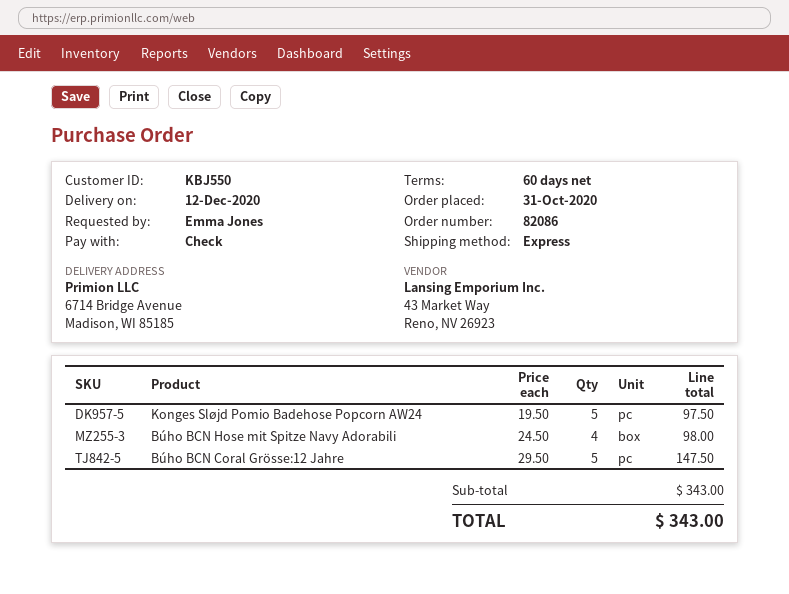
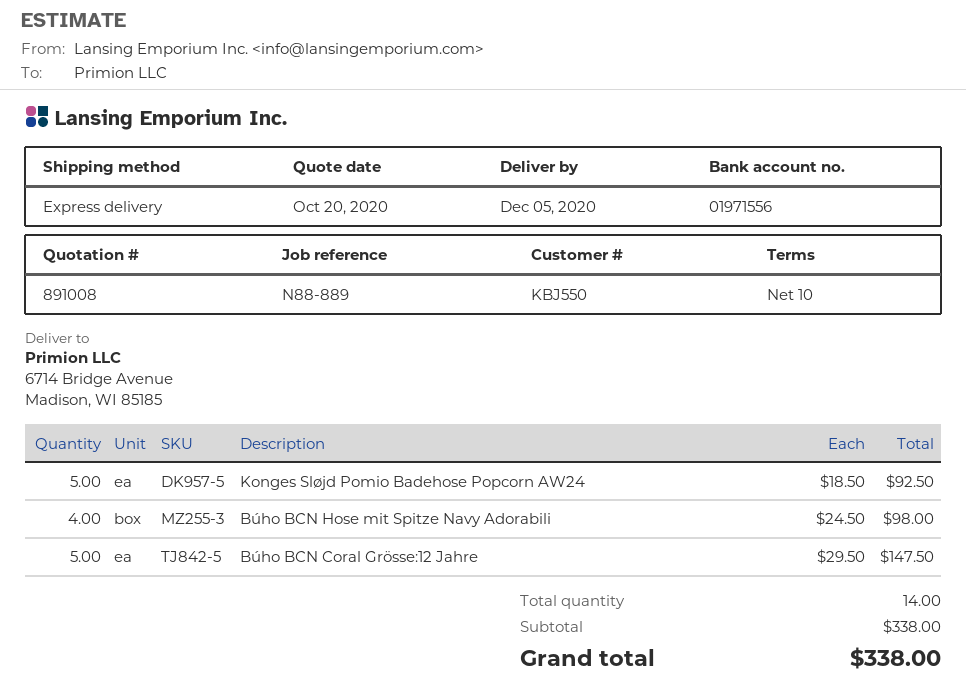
delivery date: 2020-12-12 -> 2020-12-05
payment terms: 60 days -> 10 days
Konges Sløjd Pomio Badehose Popcorn AW24: 5 x 19.50 = 97.50 -> 5 x 18.50 = 92.50
subtotal: 343.00 -> 338.00
total: 343.00 -> 338.00

